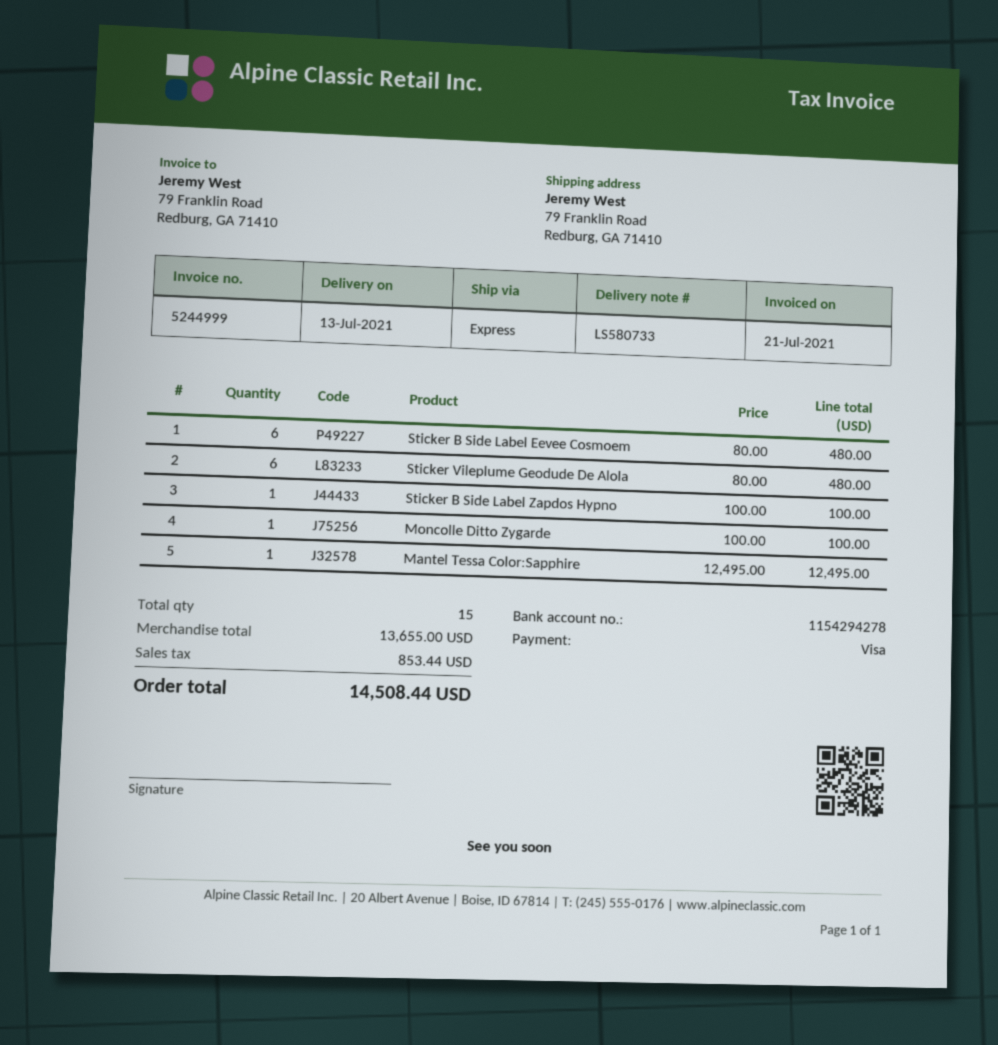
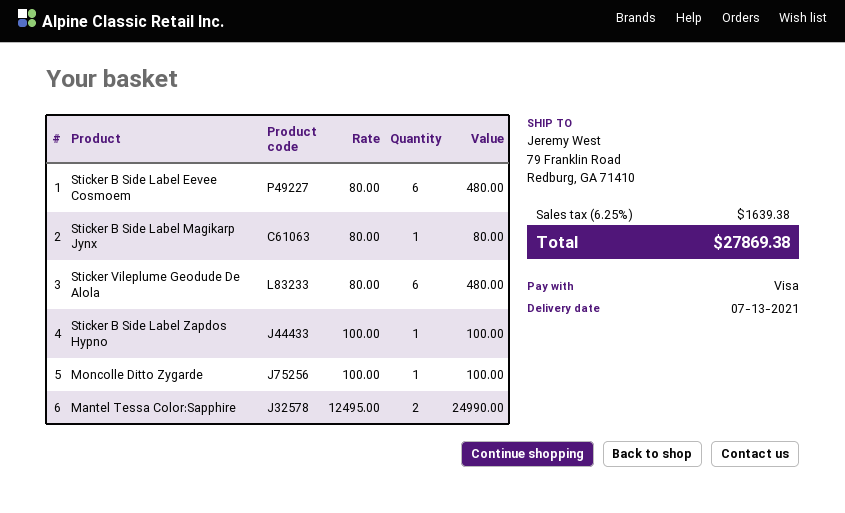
Mantel Tessa Color:Sapphire: 1 x 12495.00 = 12495.00 -> 2 x 12495.00 = 24990.00
Sticker B Side Label Magikarp Jynx: none -> 1 x 80.00 = 80.00
tax: 853.44 -> 1639.38
total: 14508.44 -> 27869.38

